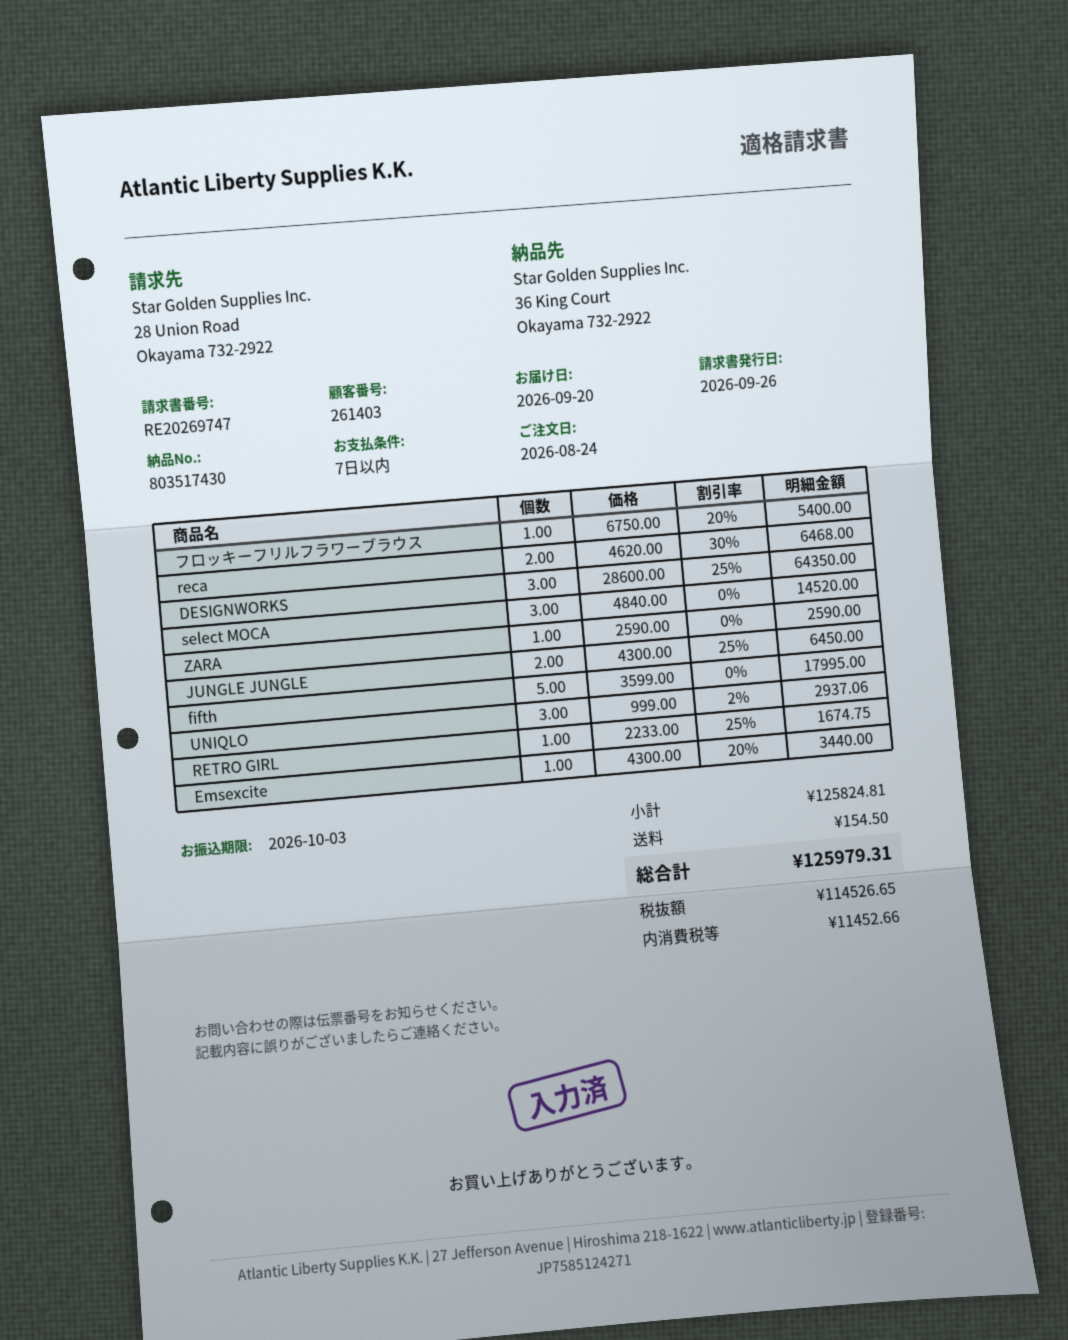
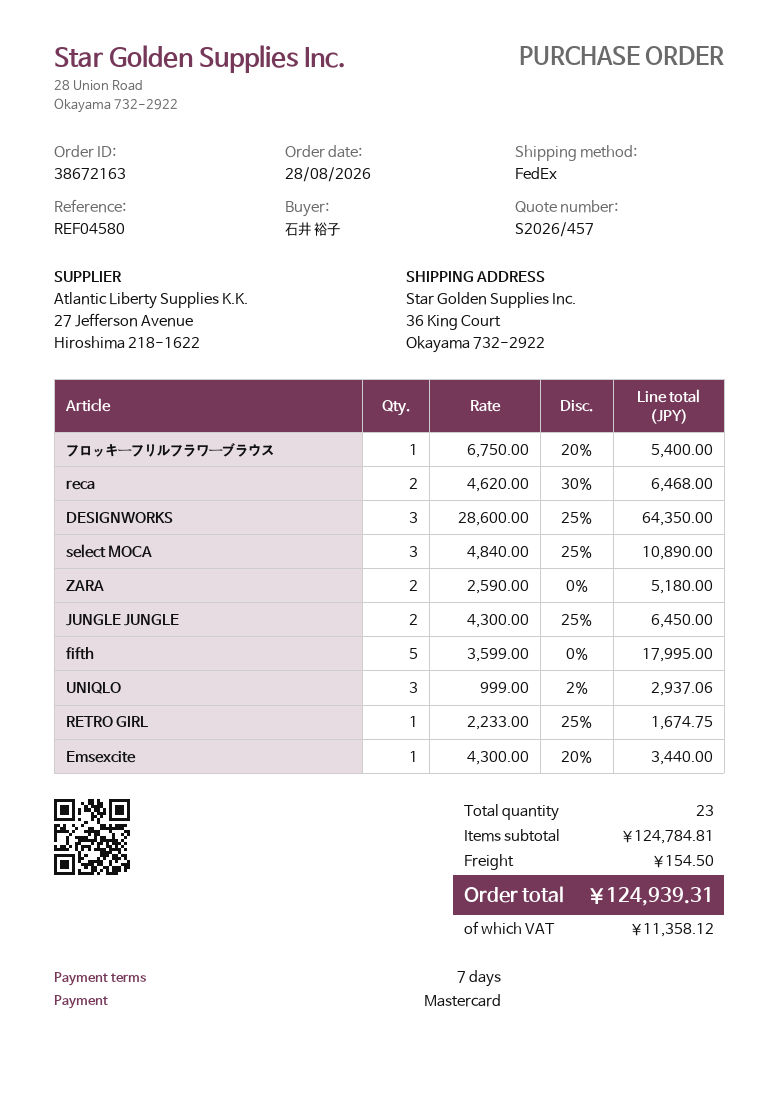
order date: 2026-08-24 -> 2026-08-28
select MOCA: 3 x 4840.00 = 14520.00 -> 3 x 4840.00 - 25% = 10890.00
ZARA: 1 x 2590.00 = 2590.00 -> 2 x 2590.00 = 5180.00
subtotal: 125824.81 -> 124784.81
tax: 11452.66 -> 11358.12
total: 125979.31 -> 124939.31

